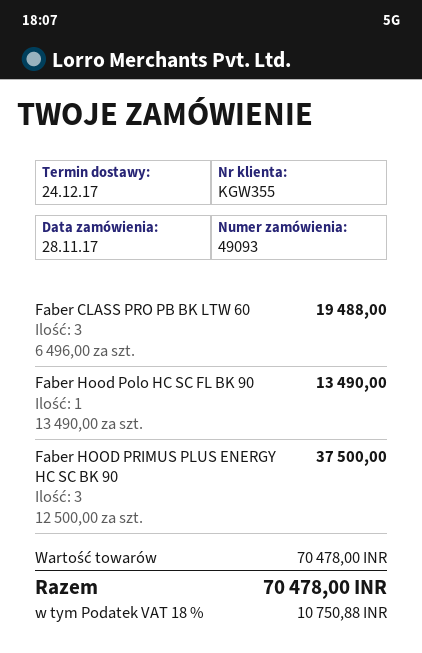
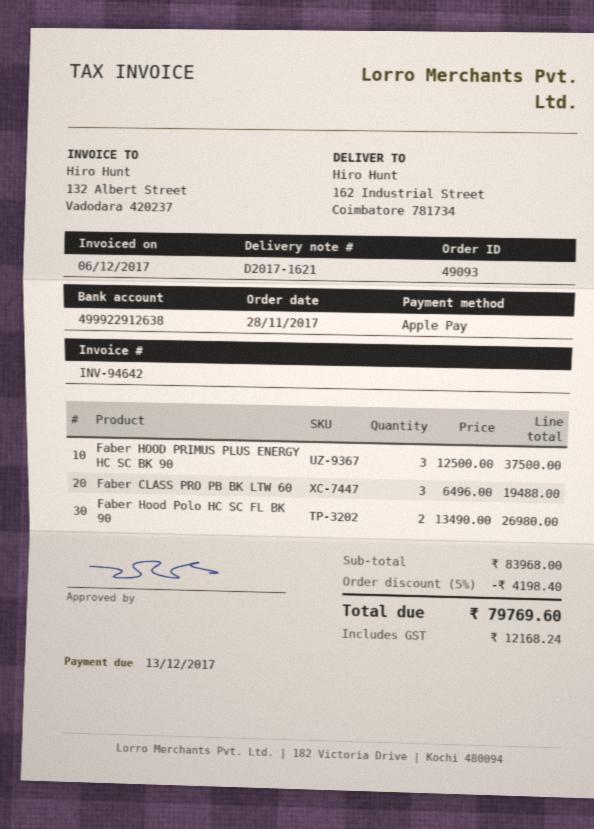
Faber Hood Polo HC SC FL BK 90: 1 x 13490.00 = 13490.00 -> 2 x 13490.00 = 26980.00
subtotal: 70478.00 -> 83968.00
discount: none -> 5% = 4198.40
tax: 10750.88 -> 12168.24
total: 70478.00 -> 79769.60

